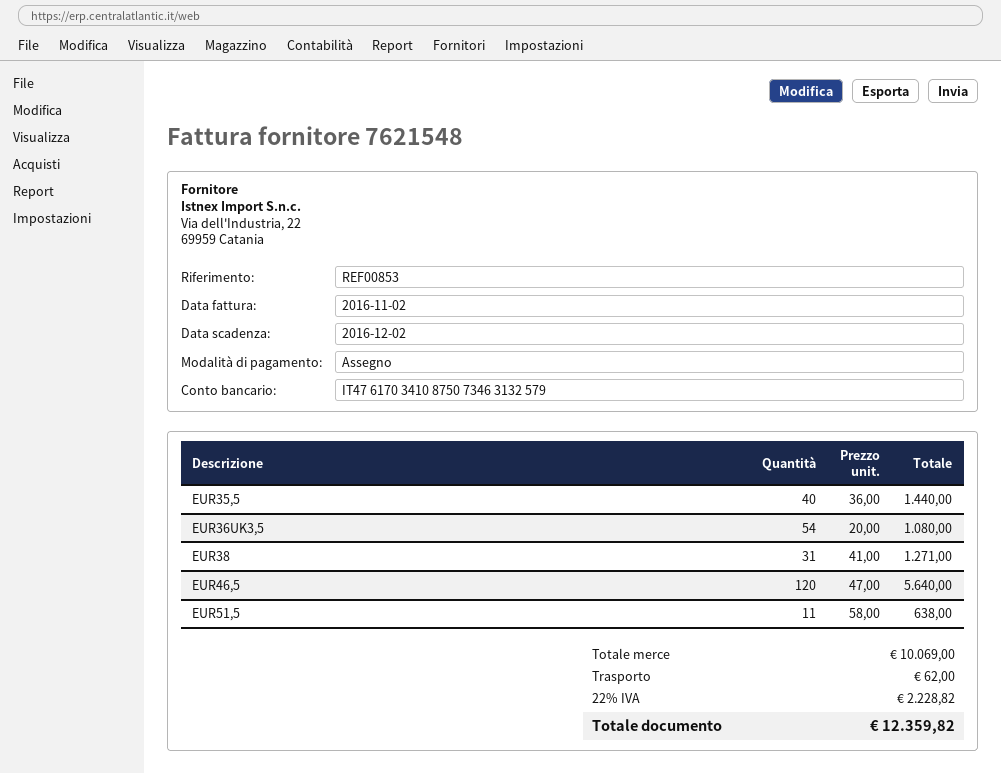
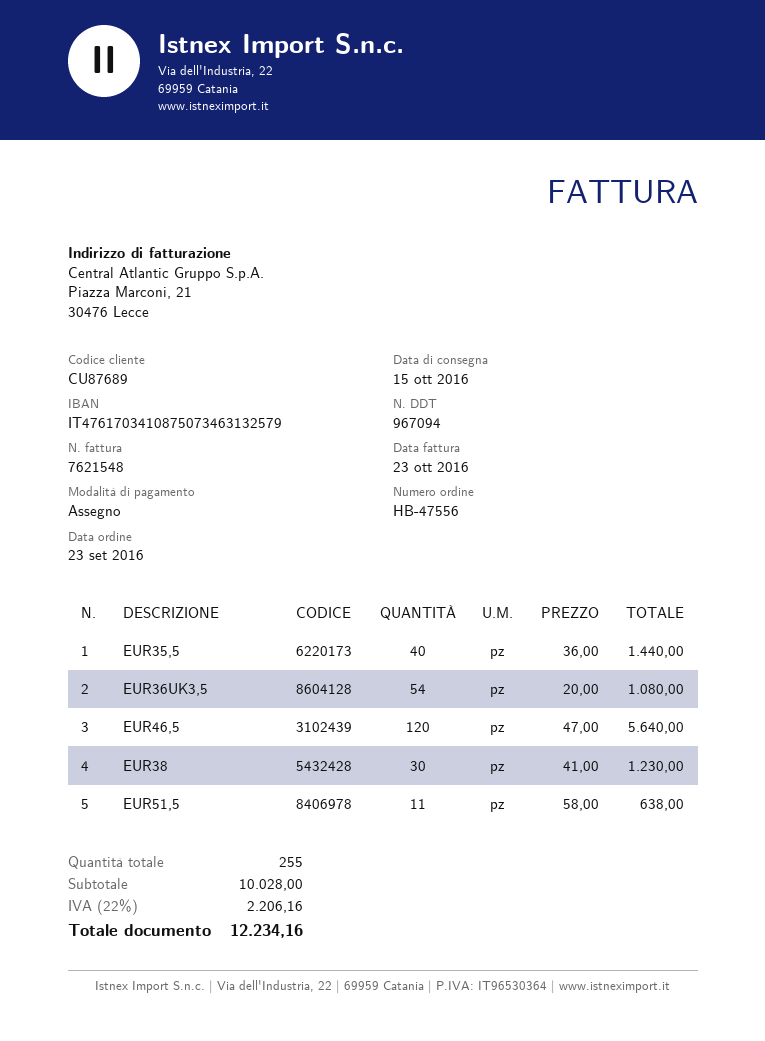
invoice date: 2016-11-02 -> 2016-10-23
EUR38: 31 x 41.00 = 1271.00 -> 30 x 41.00 = 1230.00
subtotal: 10069.00 -> 10028.00
shipping: 62.00 -> none
tax: 22% = 2228.82 -> 22% = 2206.16
total: 12359.82 -> 12234.16

